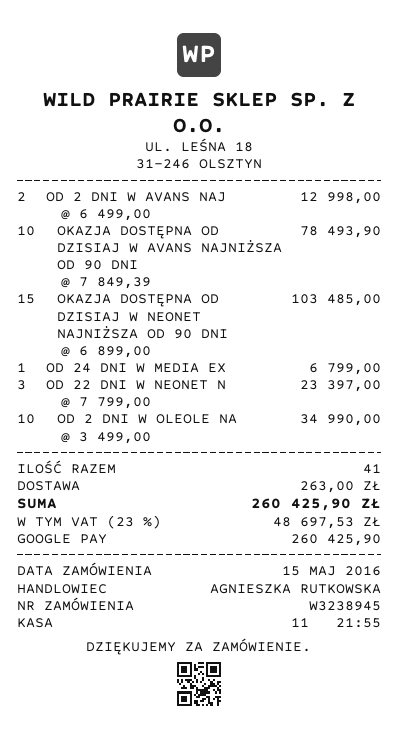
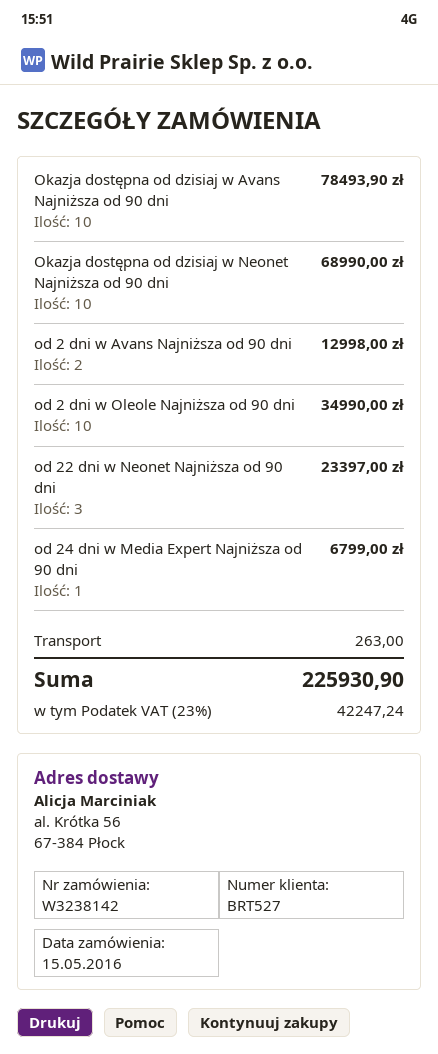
order number: W3238945 -> W3238142
OKAZJA DOSTĘPNA OD DZISIAJ W NEONET NAJNIŻSZA OD 90 DNI: 15 for 103485.00 -> 10 for 68990.00
tax: 23% = 48697.53 -> 23% = 42247.24
total: 260425.90 -> 225930.90

